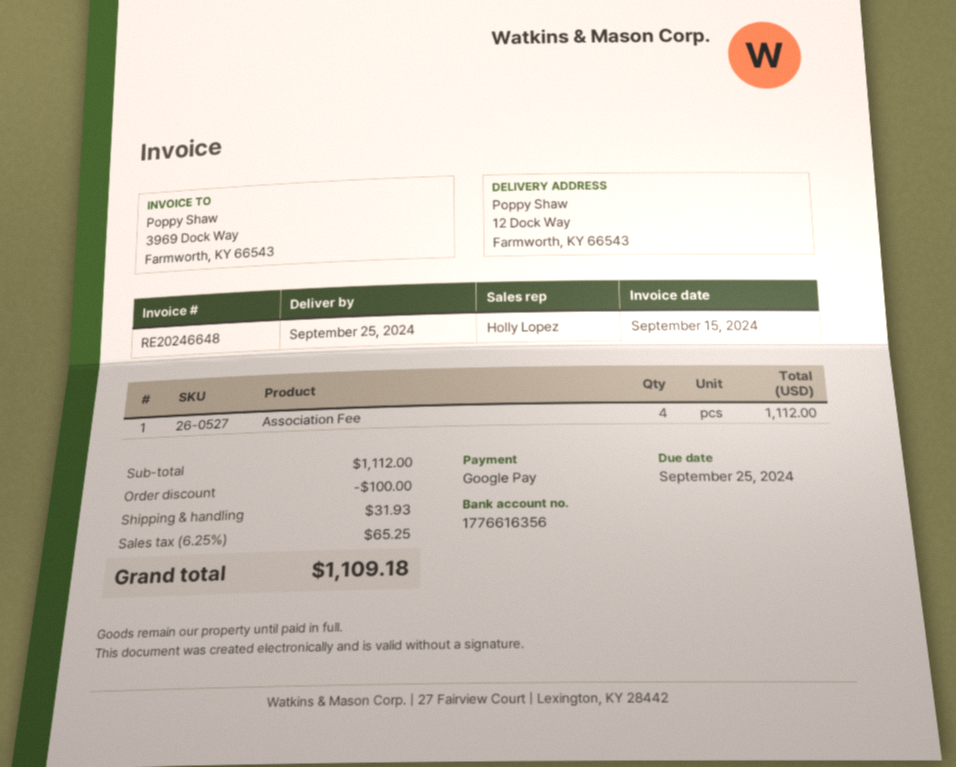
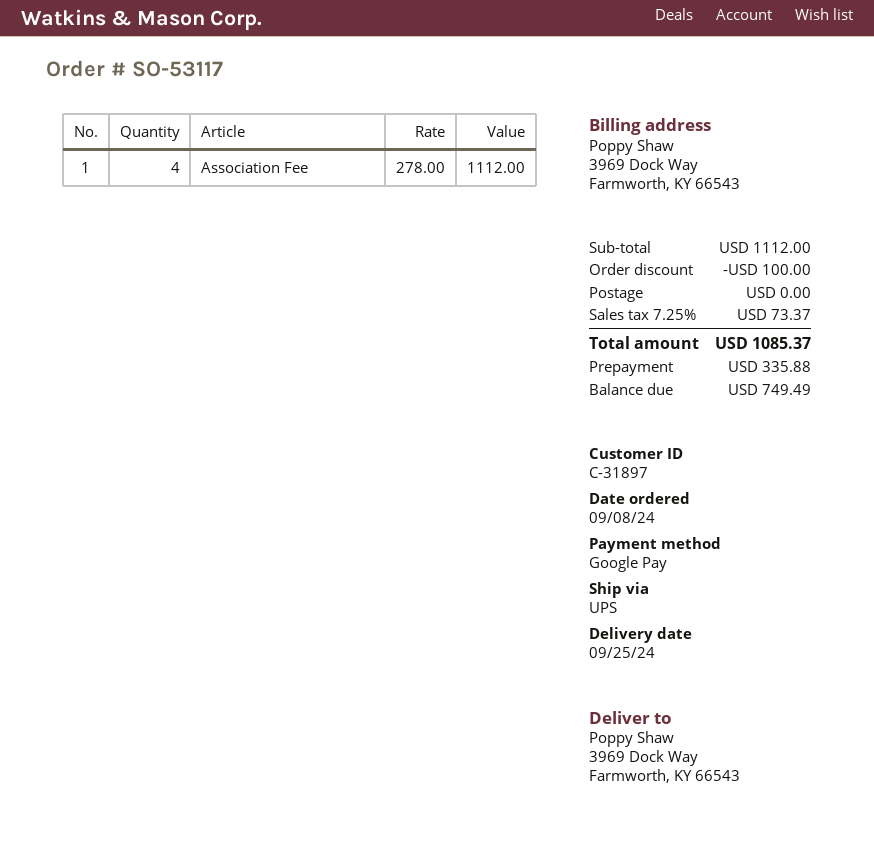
ship to: 12 Dock Way, Farmworth, KY 66543 -> 3969 Dock Way, Farmworth, KY 66543
shipping: 31.93 -> 0.00
tax: 6.25% = 65.25 -> 7.25% = 73.37
total: 1109.18 -> 1085.37

